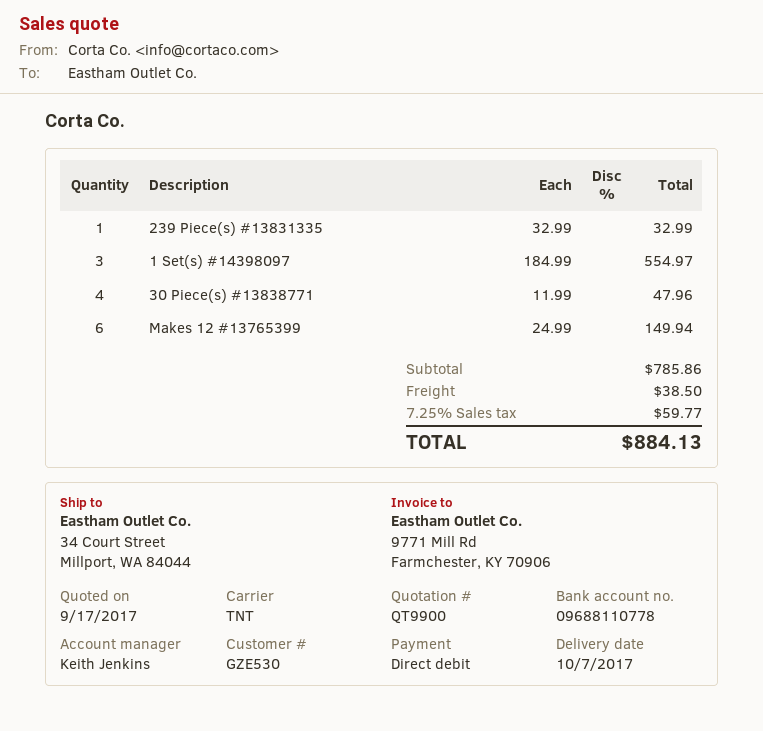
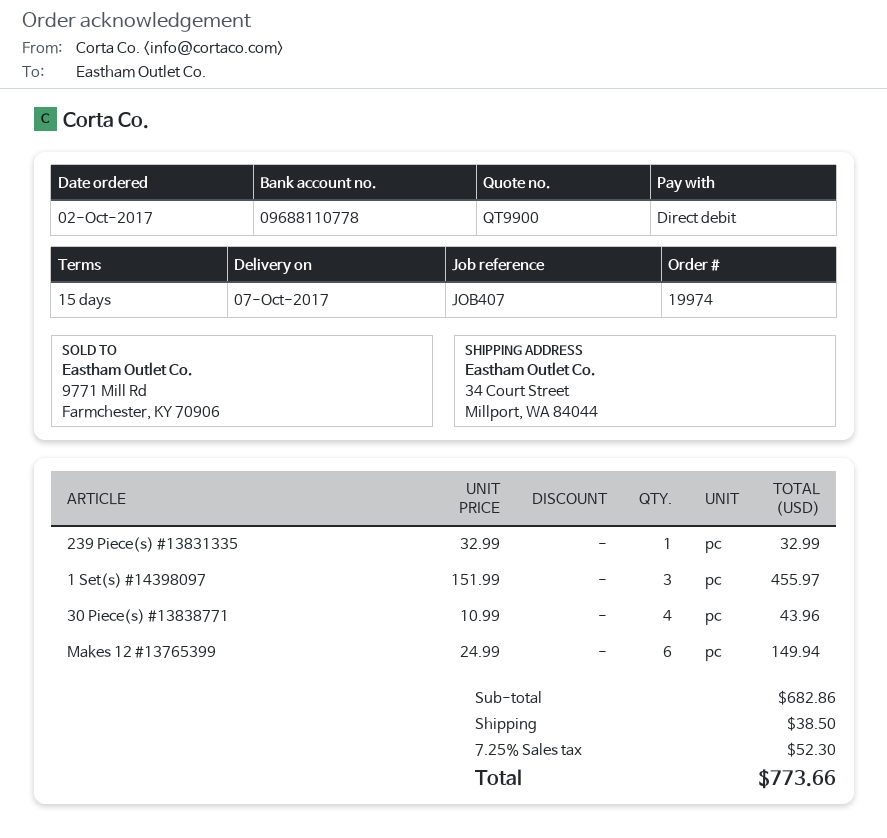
1 Set(s) #14398097: 3 x 184.99 = 554.97 -> 3 x 151.99 = 455.97
30 Piece(s) #13838771: 4 x 11.99 = 47.96 -> 4 x 10.99 = 43.96
subtotal: 785.86 -> 682.86
tax: 7.25% = 59.77 -> 7.25% = 52.30
total: 884.13 -> 773.66

